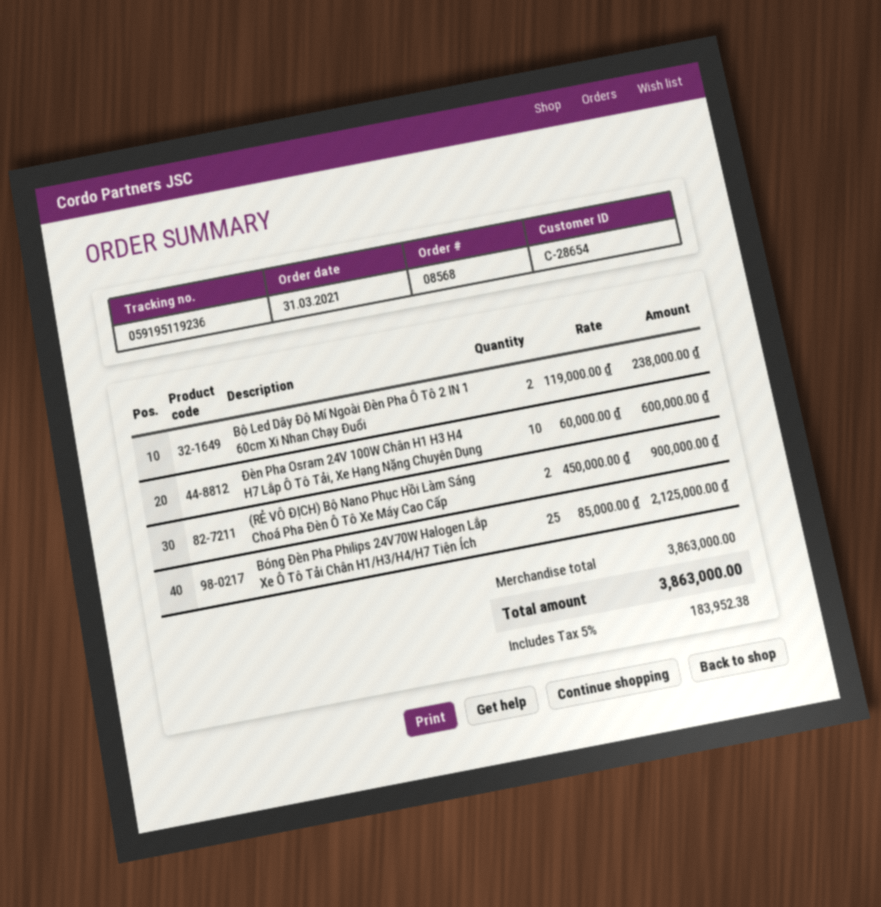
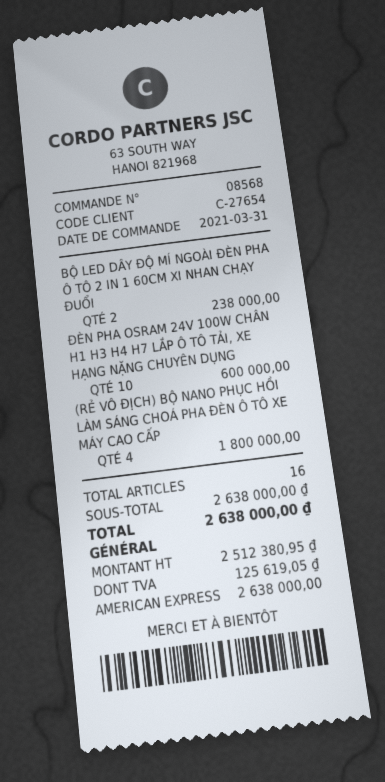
customer number: C-28654 -> C-27654
(RẺ VÔ ĐỊCH) Bộ Nano Phục Hồi Làm Sáng Choá Pha Đèn Ô Tô Xe Máy Cao Cấp: 2 for 900000.00 -> 4 for 1800000.00
Bóng Đèn Pha Philips 24V70W Halogen Lắp Xe Ô Tô Tải Chân H1/H3/H4/H7 Tiện Ích: 25 for 2125000.00 -> none
subtotal: 3863000.00 -> 2638000.00
tax: 183952.38 -> 125619.05
total: 3863000.00 -> 2638000.00

